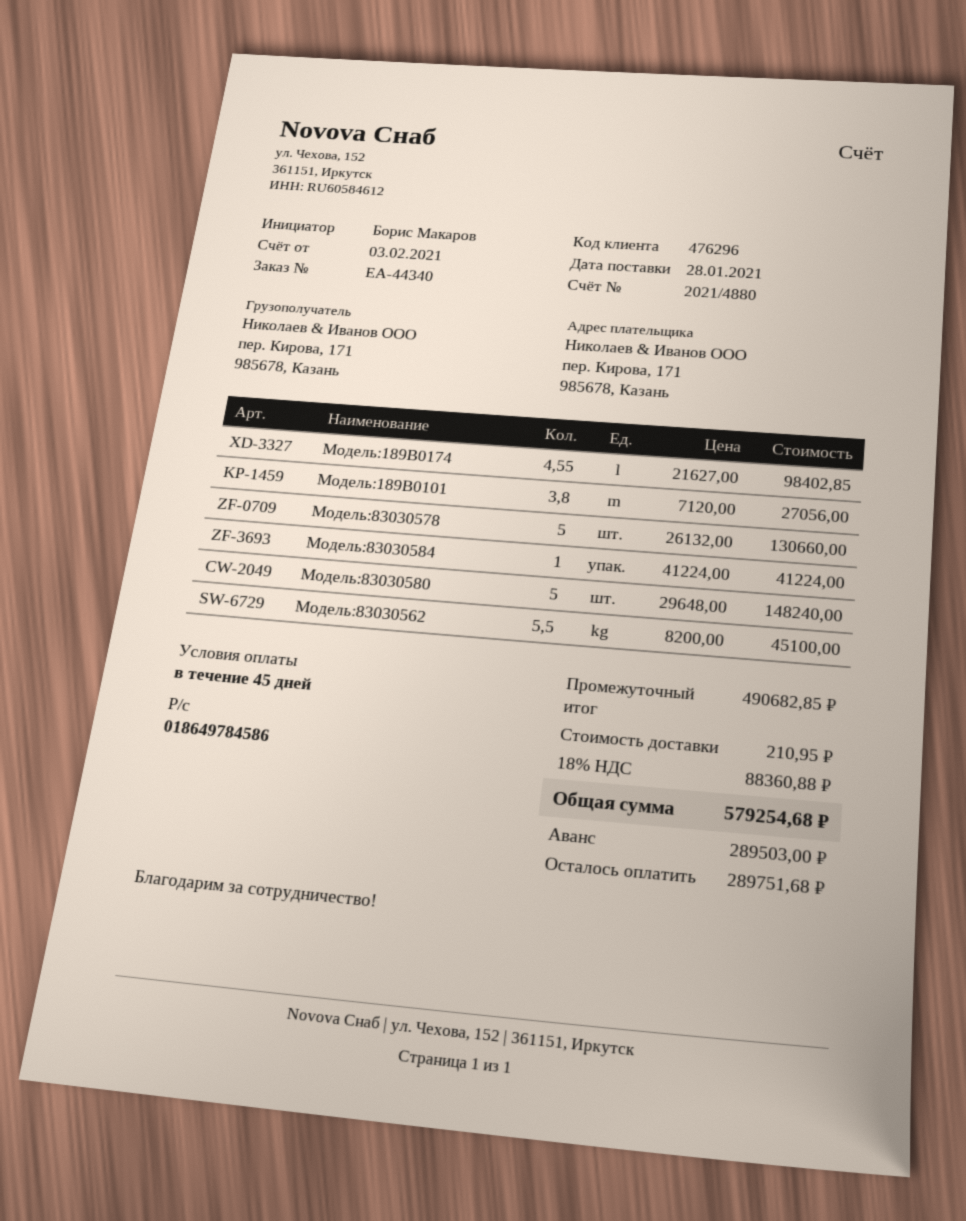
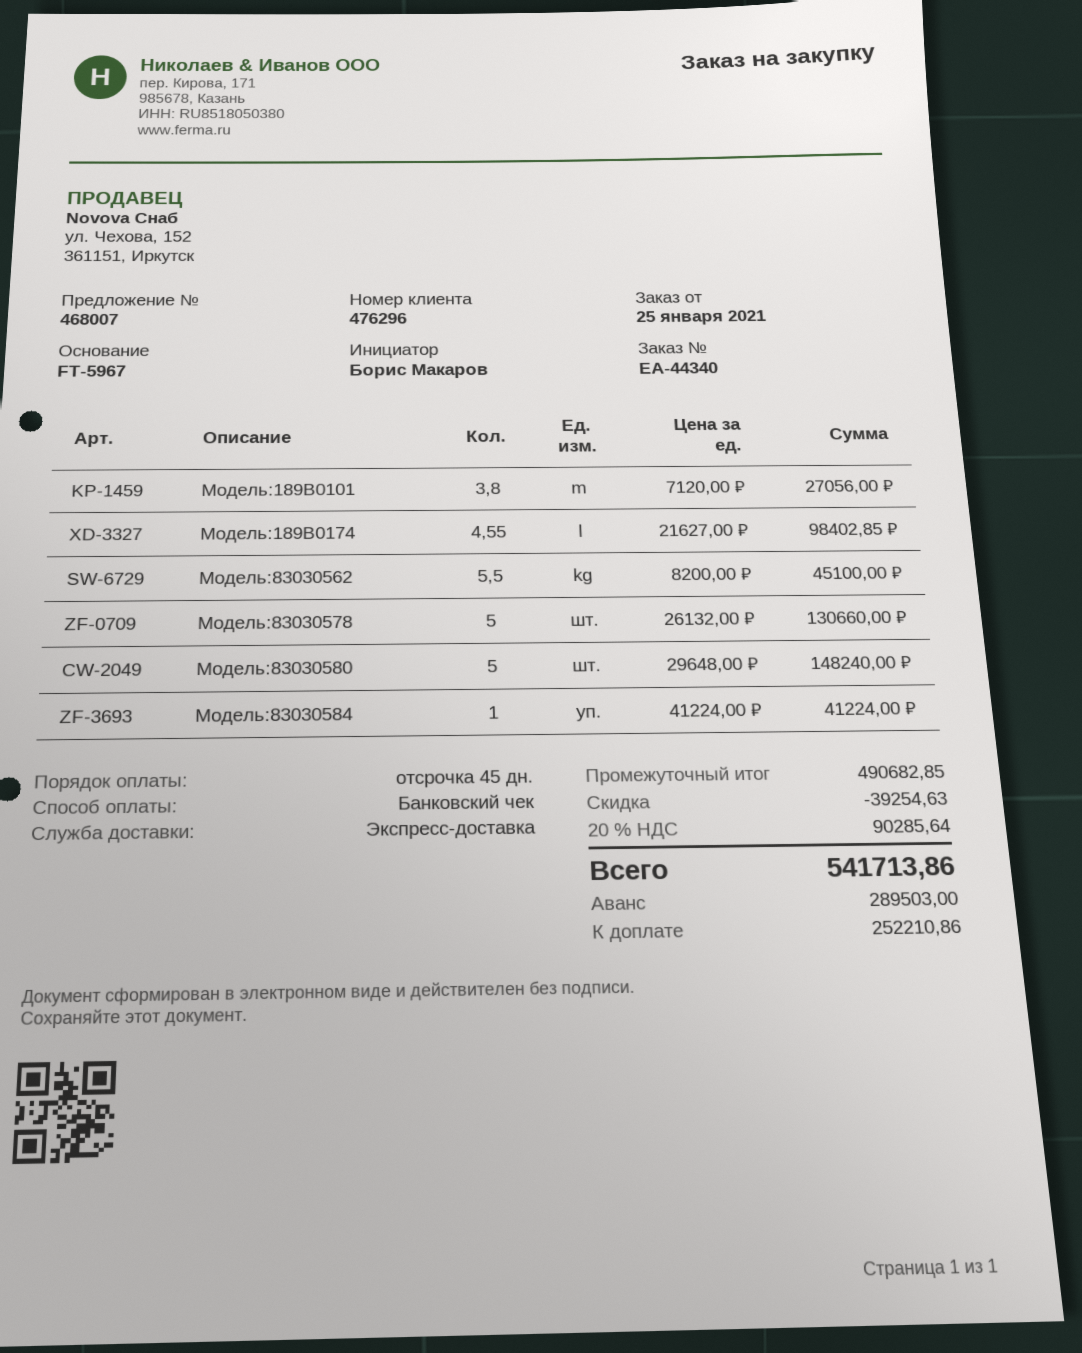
discount: none -> 39254.63
shipping: 210.95 -> none
tax: 18% = 88360.88 -> 20% = 90285.64
total: 579254.68 -> 541713.86
balance: 289751.68 -> 252210.86

